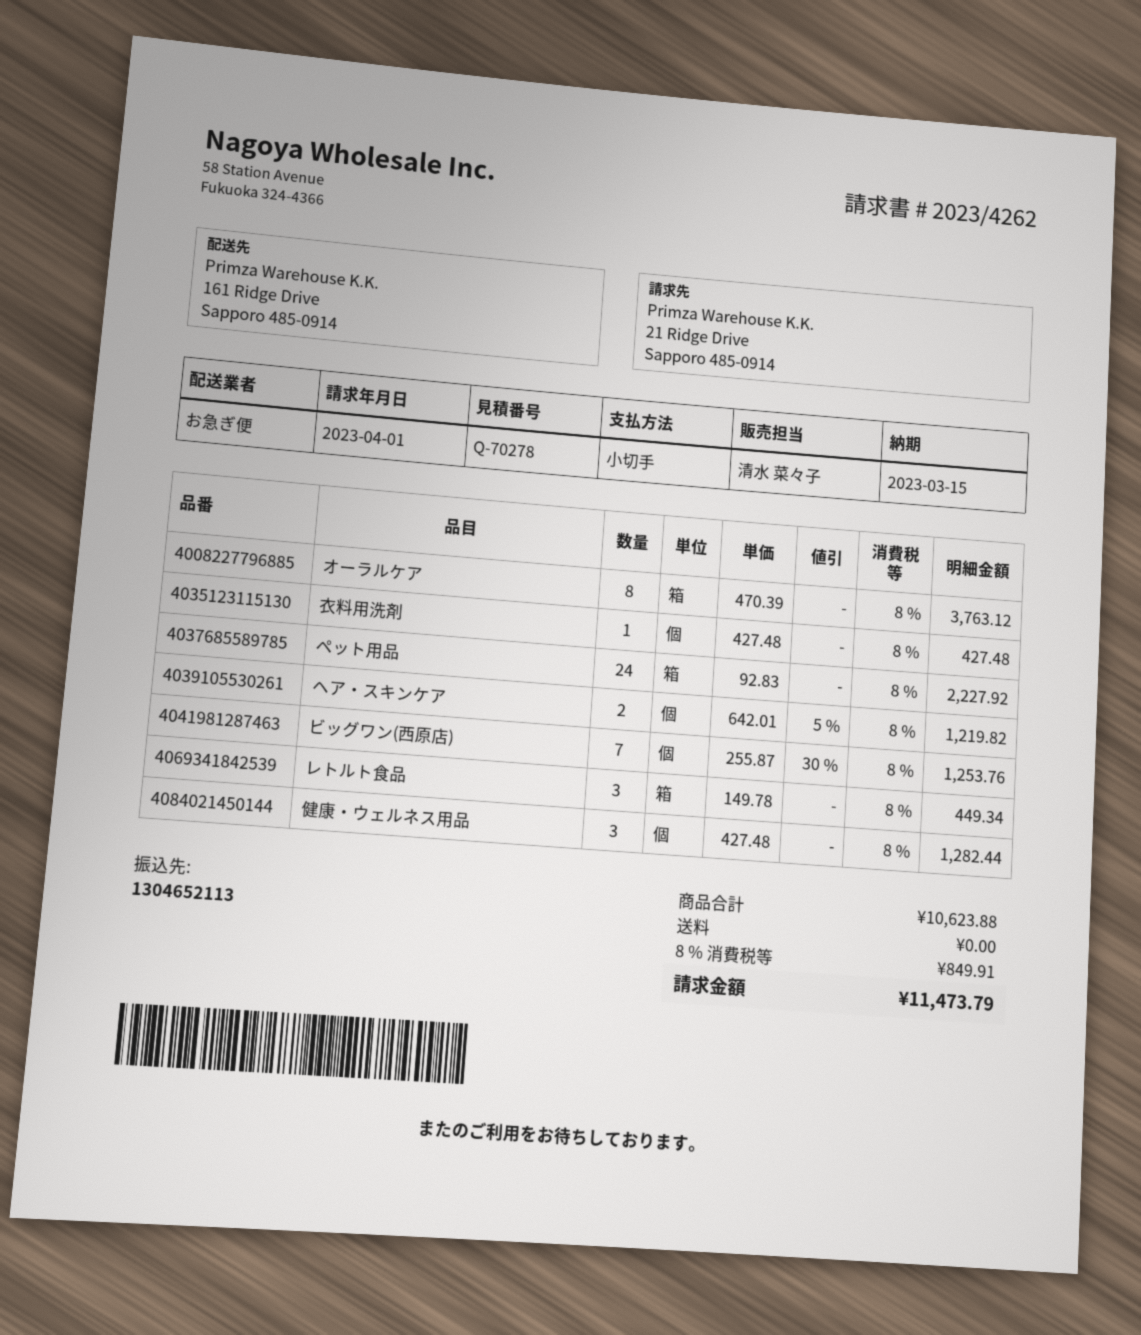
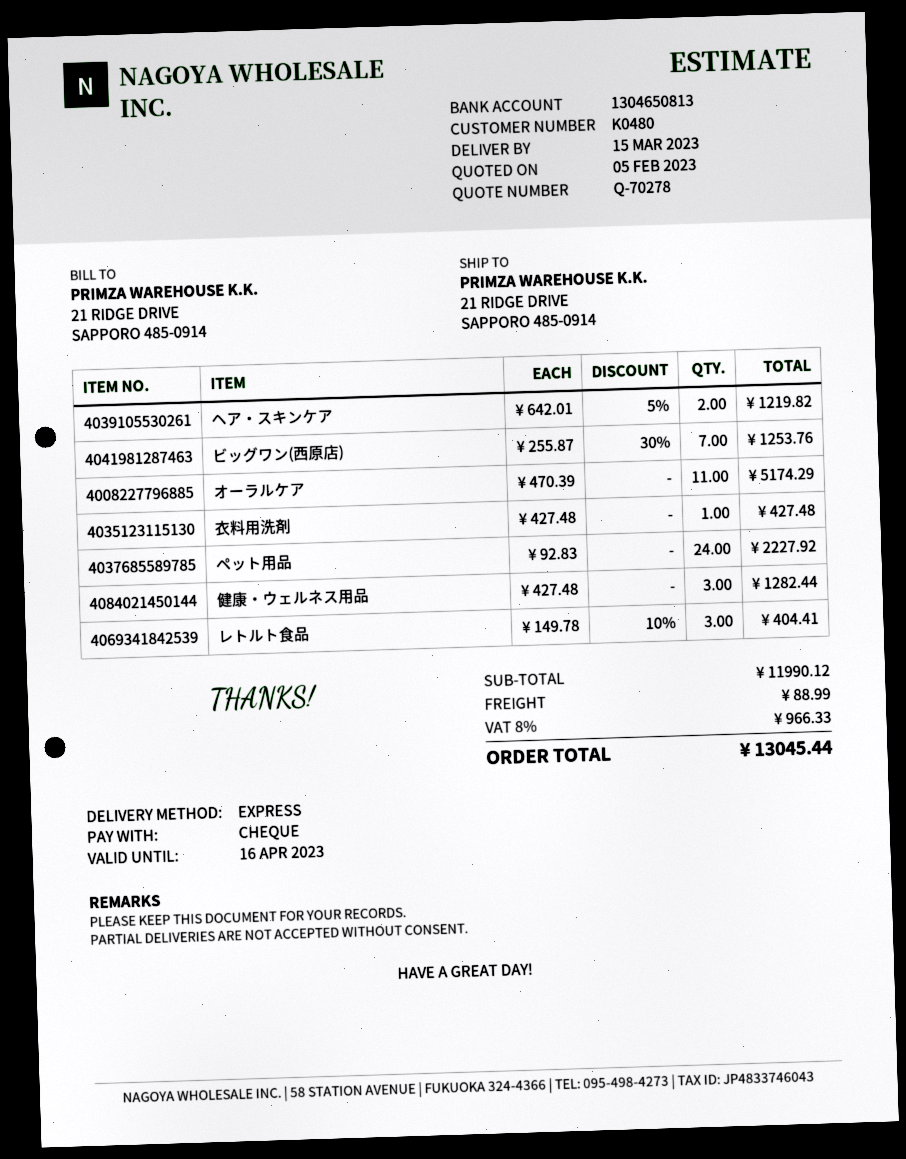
bank account: 1304652113 -> 1304650813
ship to: 161 Ridge Drive, Sapporo 485-0914 -> 21 RIDGE DRIVE, SAPPORO 485-0914
オーラルケア: 8 x 470.39 = 3763.12 -> 11 x 470.39 = 5174.29
レトルト食品: 3 x 149.78 = 449.34 -> 3 x 149.78 - 10% = 404.41
subtotal: 10623.88 -> 11990.12
shipping: 0.00 -> 88.99
tax: 8% = 849.91 -> 8% = 966.33
total: 11473.79 -> 13045.44

